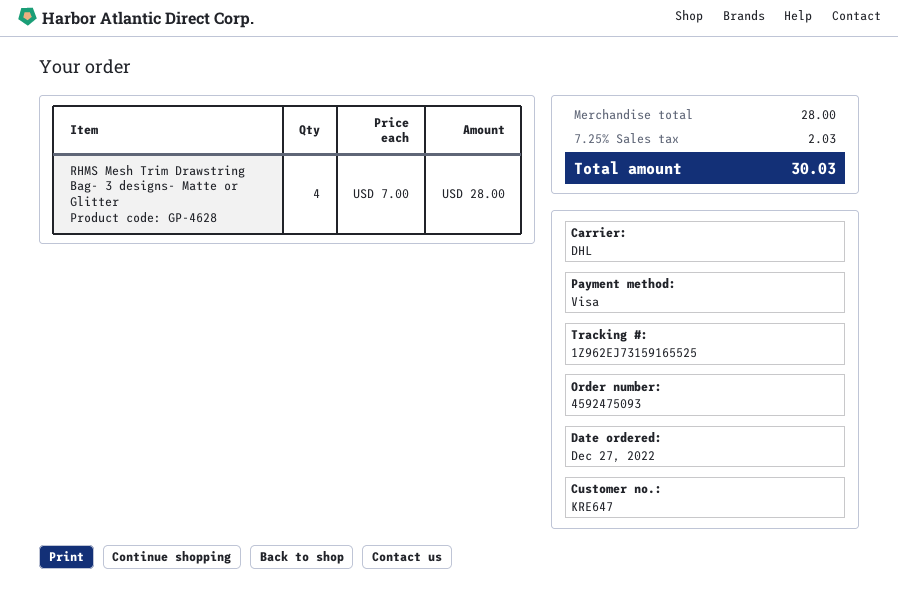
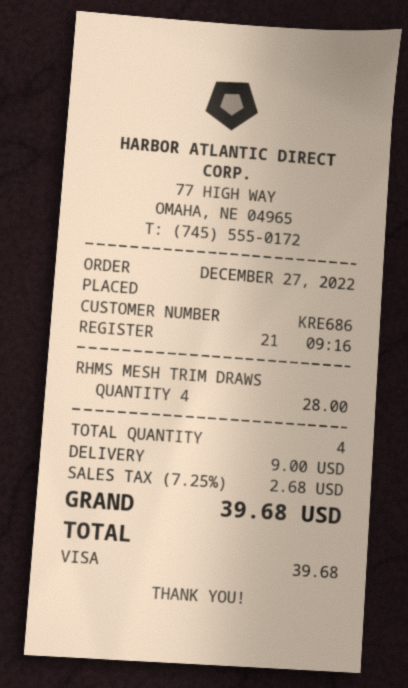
customer number: KRE647 -> KRE686
shipping: none -> 9.00
tax: 7.25% = 2.03 -> 7.25% = 2.68
total: 30.03 -> 39.68

